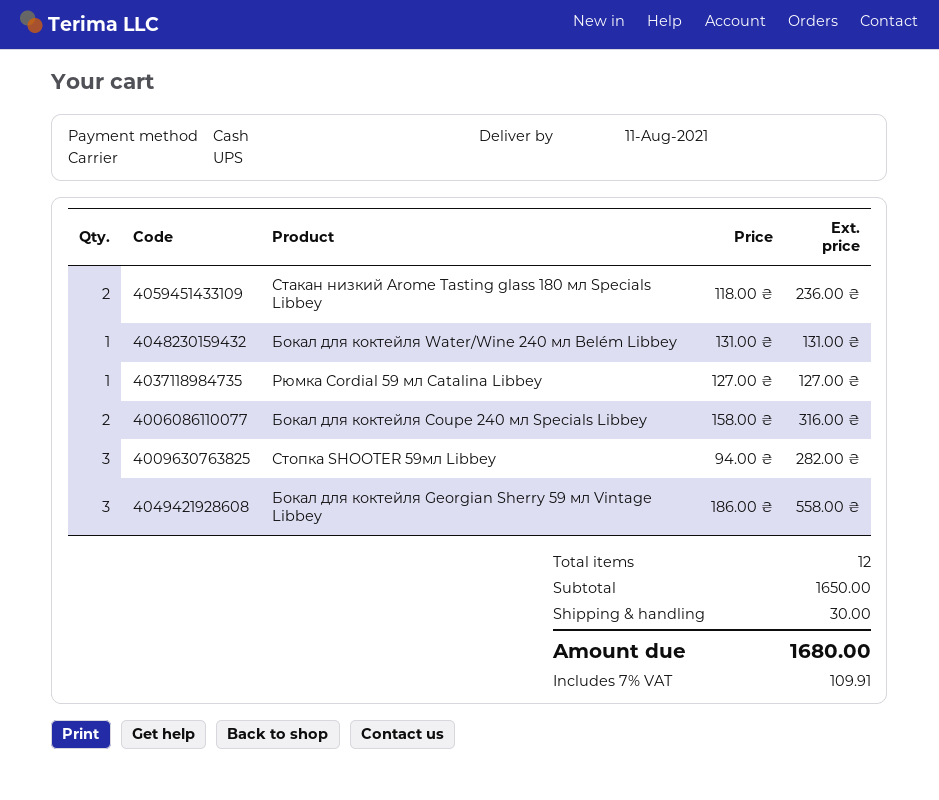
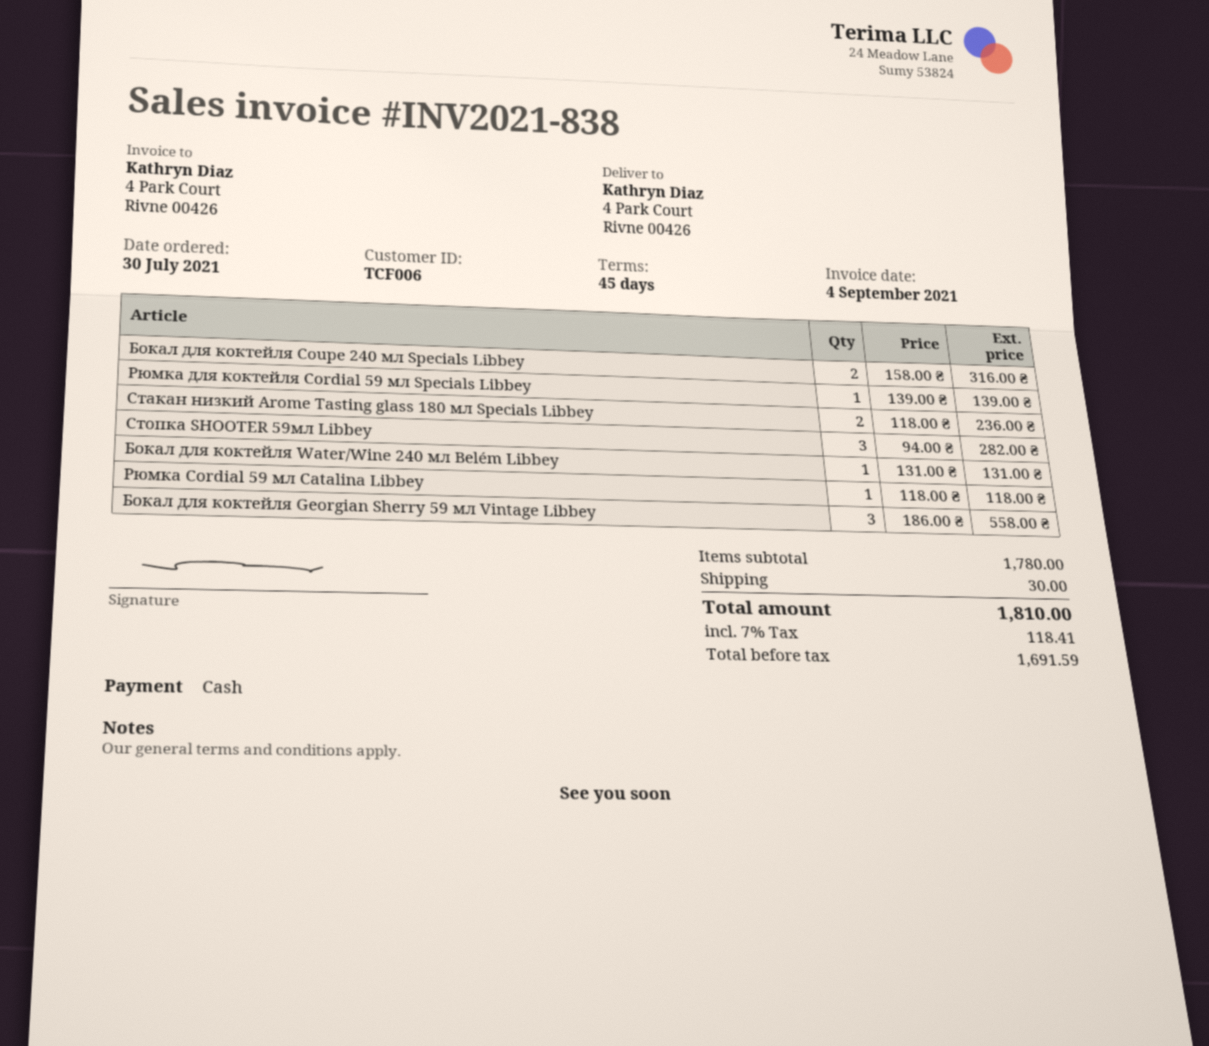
Рюмка Cordial 59 мл Catalina Libbey: 1 x 127.00 = 127.00 -> 1 x 118.00 = 118.00
Рюмка для коктейля Cordial 59 мл Specials Libbey: none -> 1 x 139.00 = 139.00
subtotal: 1650.00 -> 1780.00
tax: 7% = 109.91 -> 7% = 118.41
total: 1680.00 -> 1810.00

